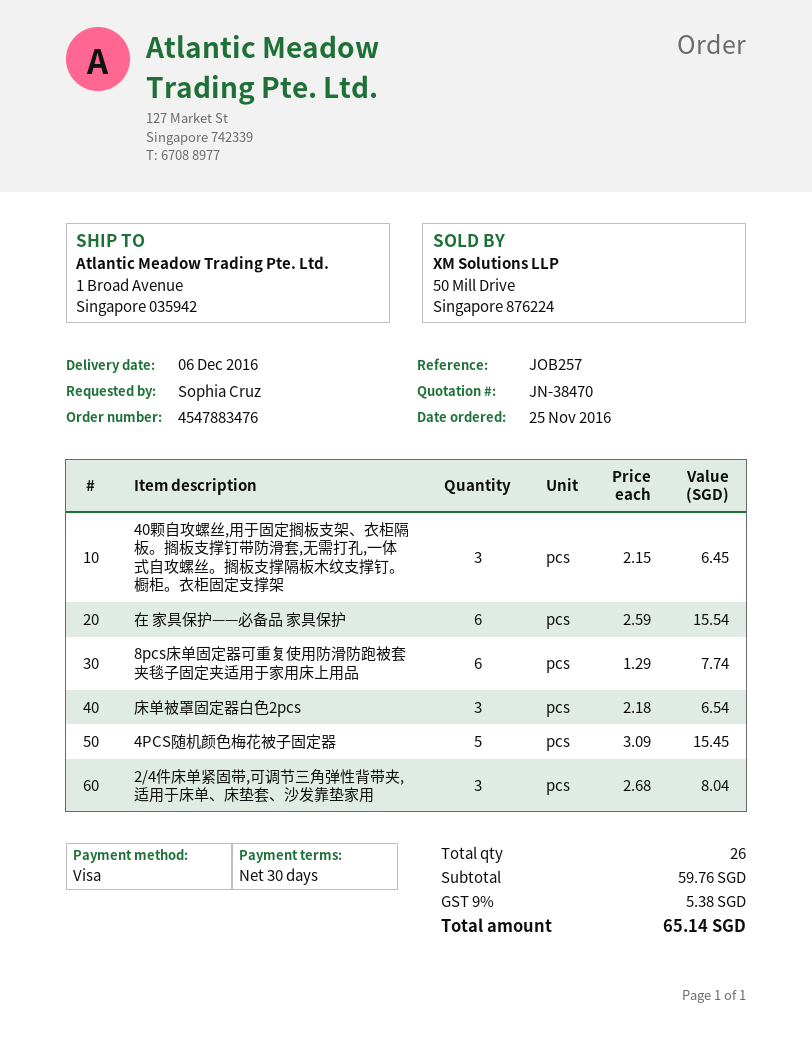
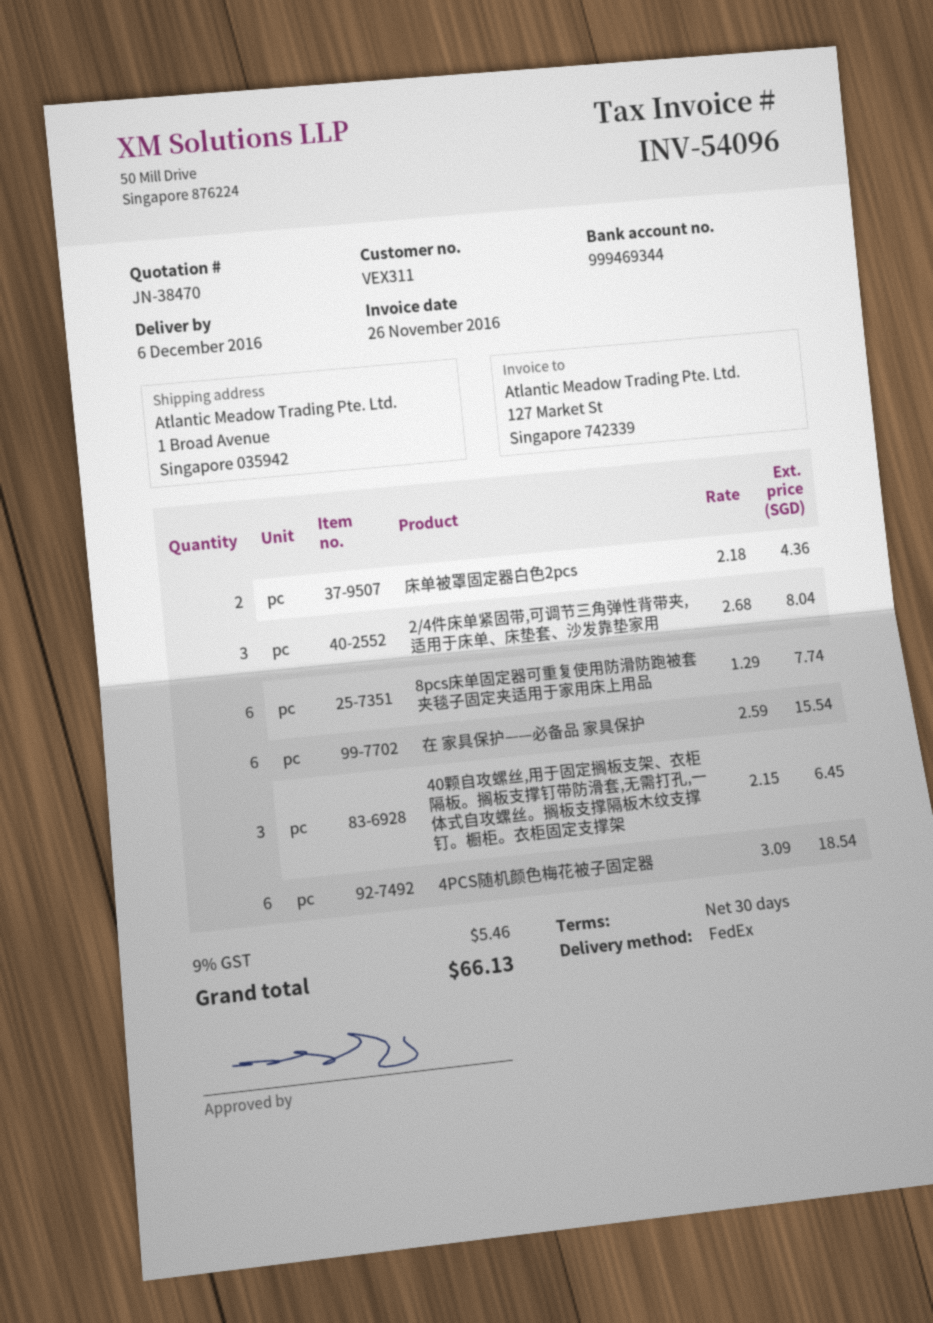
床单被罩固定器白色2pcs: 3 x 2.18 = 6.54 -> 2 x 2.18 = 4.36
4PCS随机颜色梅花被子固定器: 5 x 3.09 = 15.45 -> 6 x 3.09 = 18.54
tax: 9% = 5.38 -> 9% = 5.46
total: 65.14 -> 66.13

